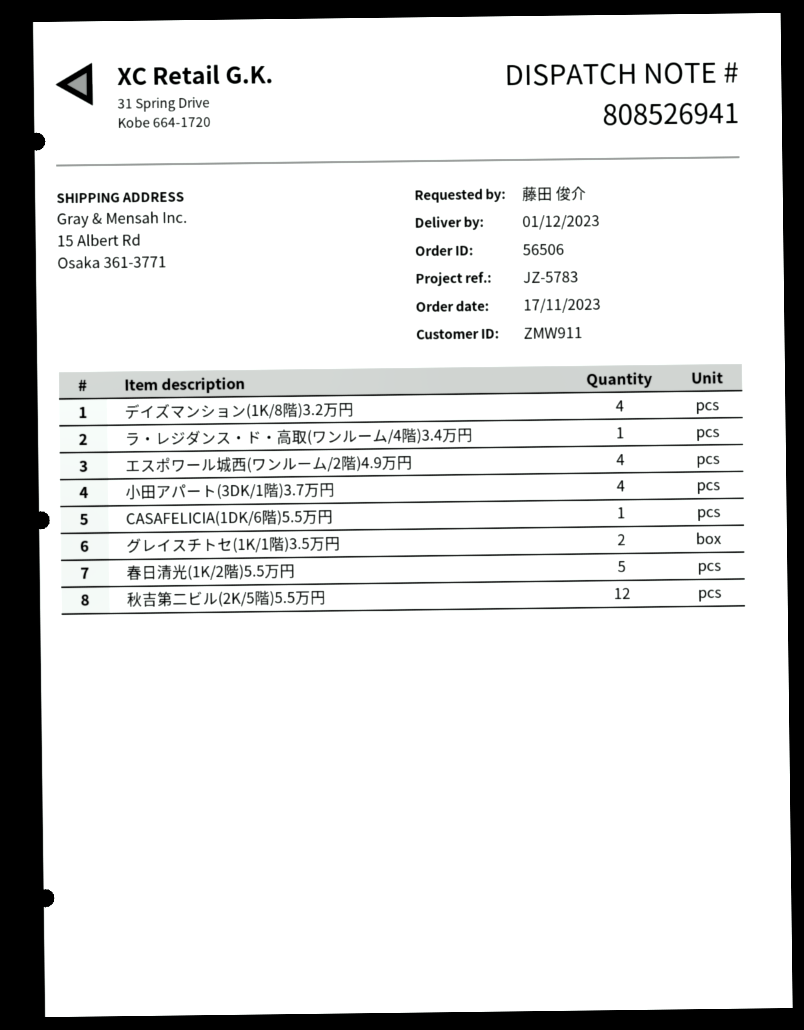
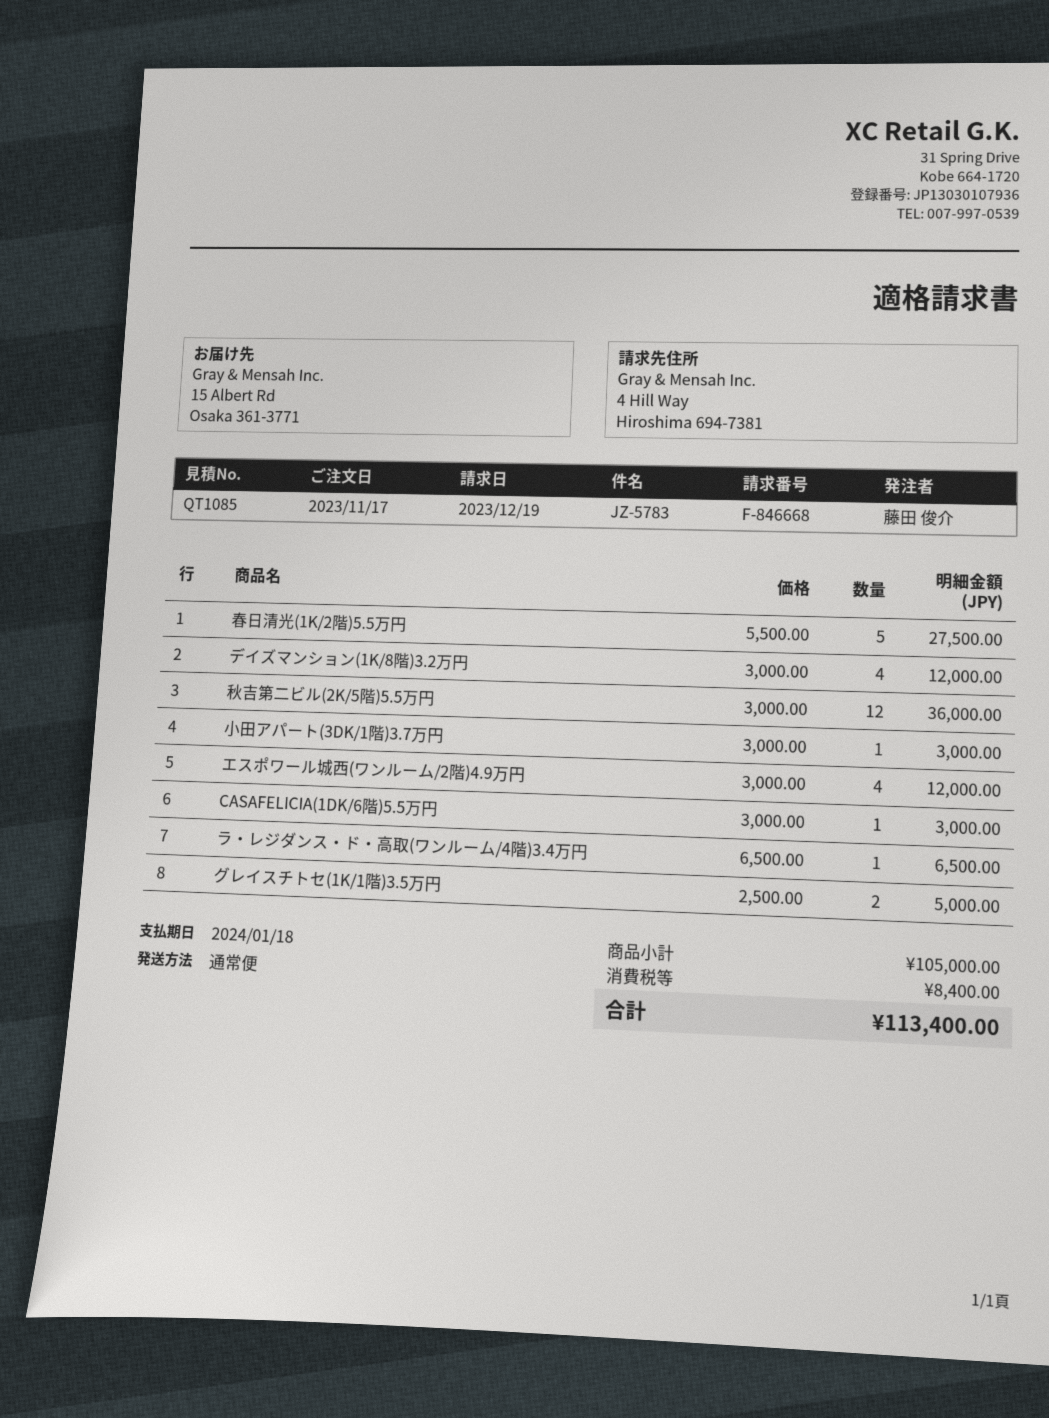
小田アパート(3DK/1階)3.7万円: 4 -> 1

